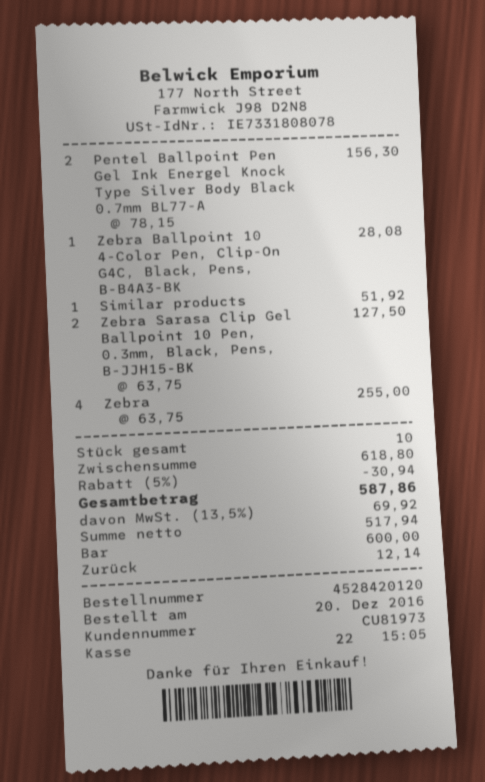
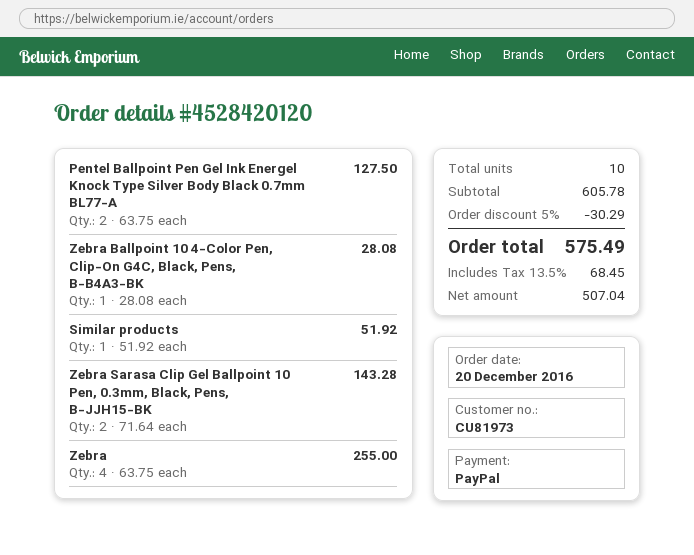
payment method: cash -> PayPal
Pentel Ballpoint Pen Gel Ink Energel Knock Type Silver Body Black 0.7mm BL77-A: 2 x 78.15 = 156.30 -> 2 x 63.75 = 127.50
Zebra Sarasa Clip Gel Ballpoint 10 Pen, 0.3mm, Black, Pens, B-JJH15-BK: 2 x 63.75 = 127.50 -> 2 x 71.64 = 143.28
subtotal: 618.80 -> 605.78
discount: 5% = 30.94 -> 5% = 30.29
net: 517.94 -> 507.04
tax: 13.5% = 69.92 -> 13.5% = 68.45
total: 587.86 -> 575.49

